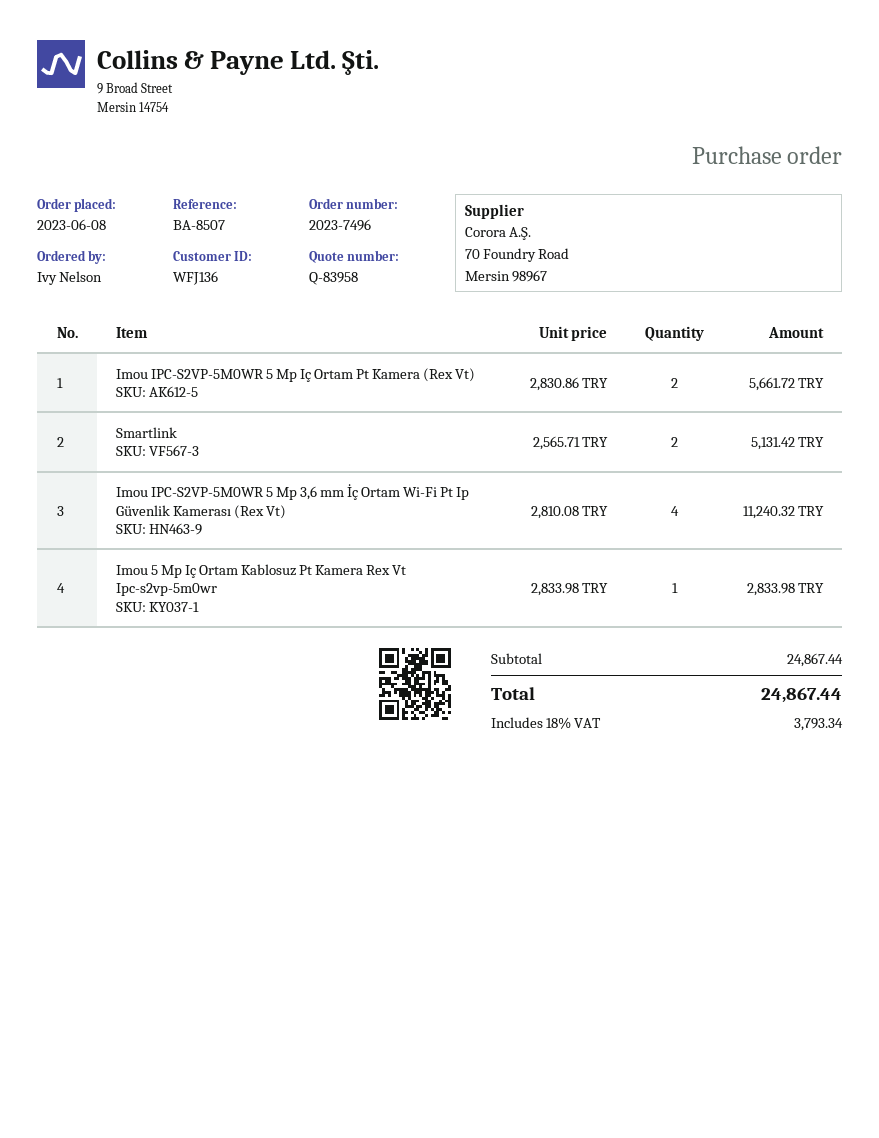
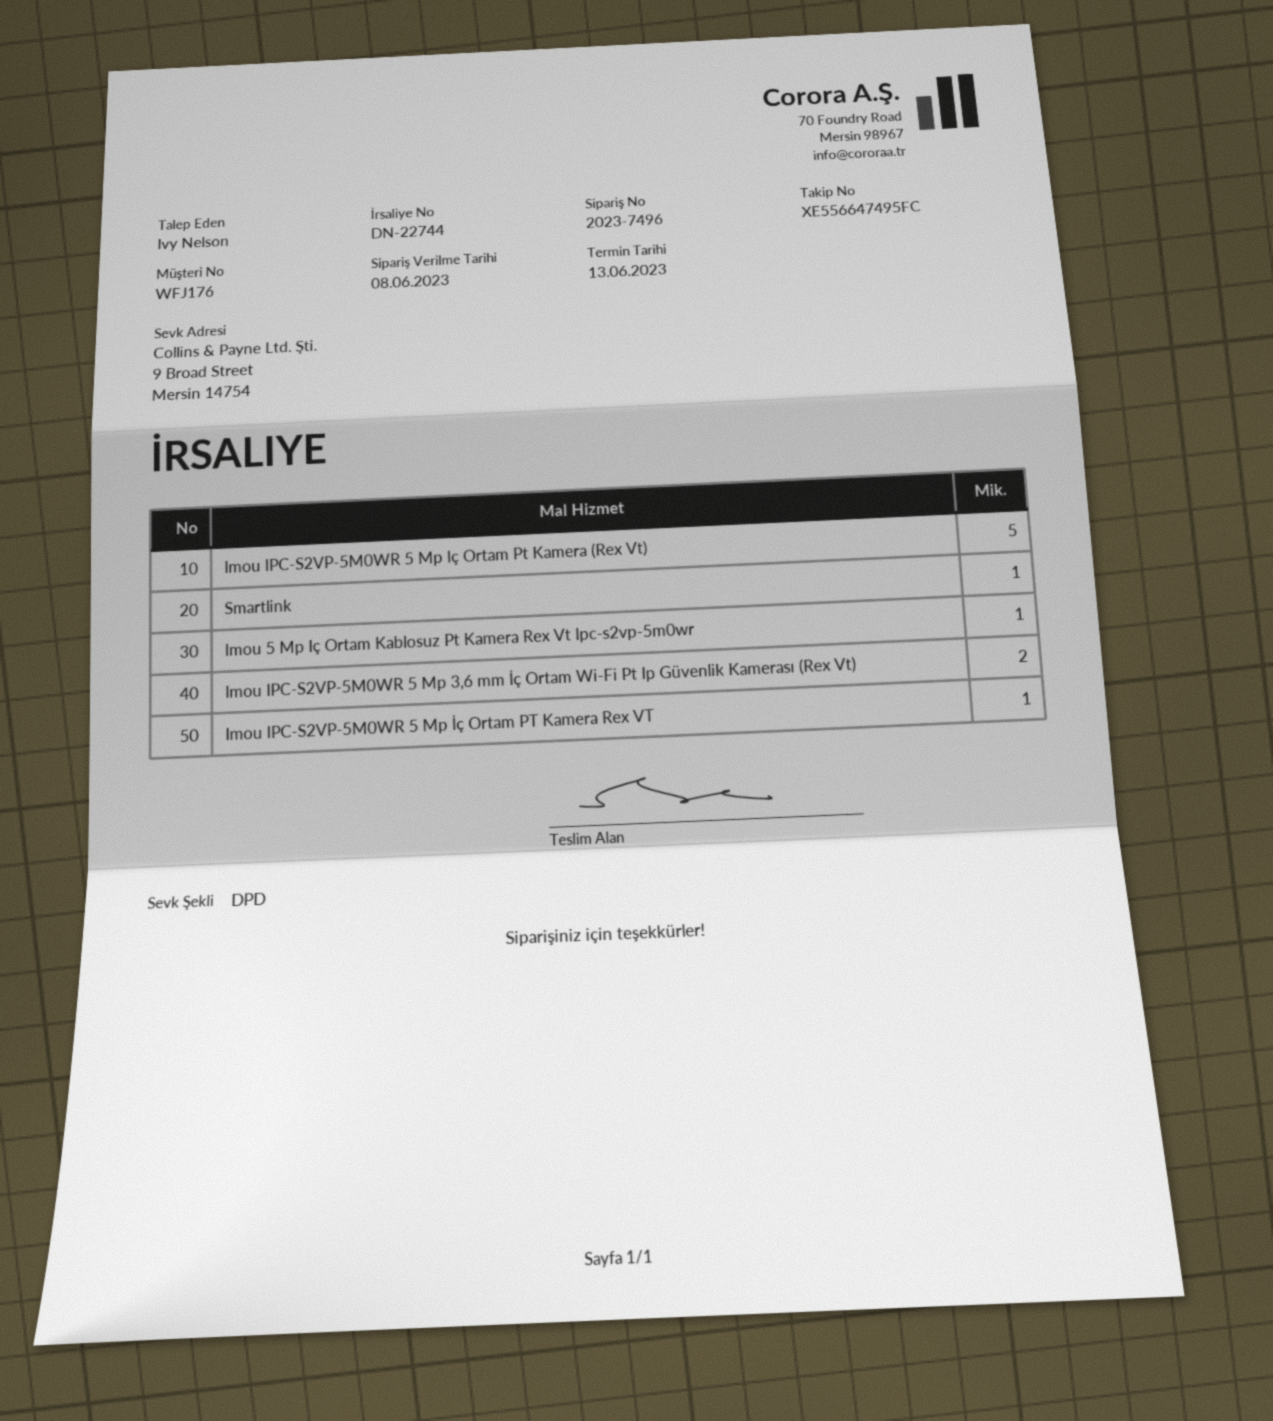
customer number: WFJ136 -> WFJ176
Imou IPC-S2VP-5M0WR 5 Mp Iç Ortam Pt Kamera (Rex Vt): 2 -> 5
Smartlink: 2 -> 1
Imou IPC-S2VP-5M0WR 5 Mp 3,6 mm İç Ortam Wi-Fi Pt Ip Güvenlik Kamerası (Rex Vt): 4 -> 2
Imou IPC-S2VP-5M0WR 5 Mp İç Ortam PT Kamera Rex VT: none -> 1

